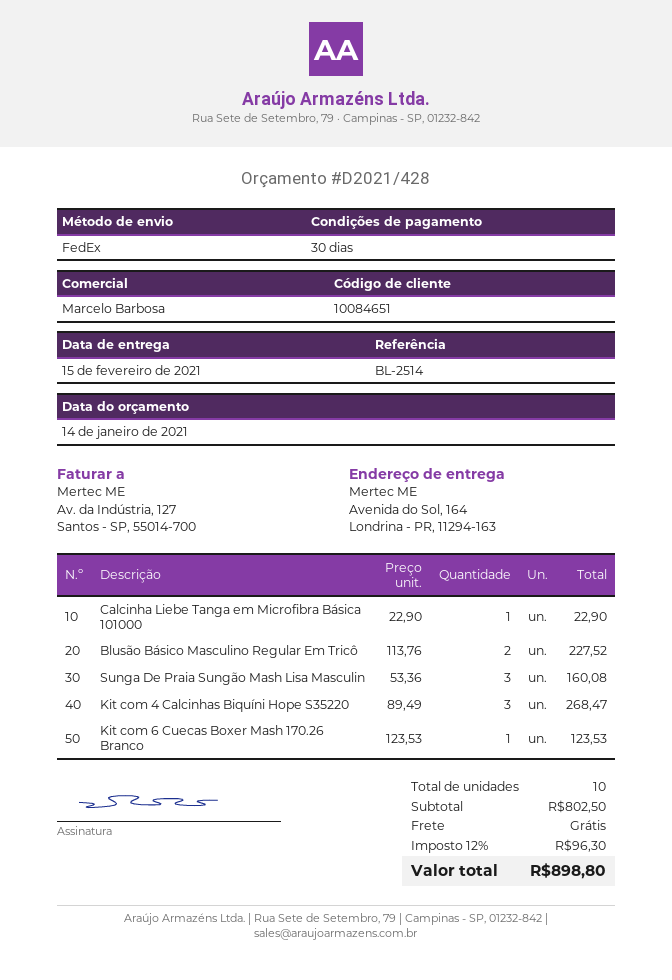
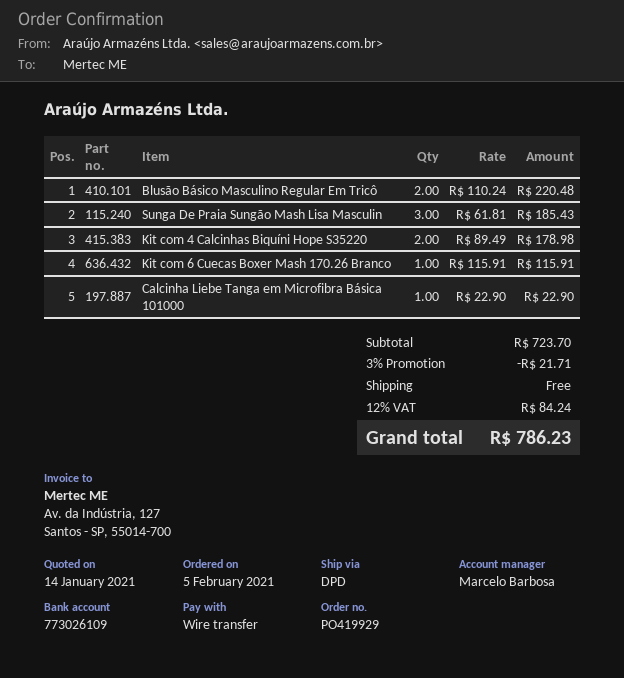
shipping method: FedEx -> DPD
Blusão Básico Masculino Regular Em Tricô: 2 x 113.76 = 227.52 -> 2 x 110.24 = 220.48
Sunga De Praia Sungão Mash Lisa Masculin: 3 x 53.36 = 160.08 -> 3 x 61.81 = 185.43
Kit com 4 Calcinhas Biquíni Hope S35220: 3 x 89.49 = 268.47 -> 2 x 89.49 = 178.98
Kit com 6 Cuecas Boxer Mash 170.26 Branco: 1 x 123.53 = 123.53 -> 1 x 115.91 = 115.91
subtotal: 802.50 -> 723.70
discount: none -> 3% = 21.71
tax: 12% = 96.30 -> 12% = 84.24
total: 898.80 -> 786.23

